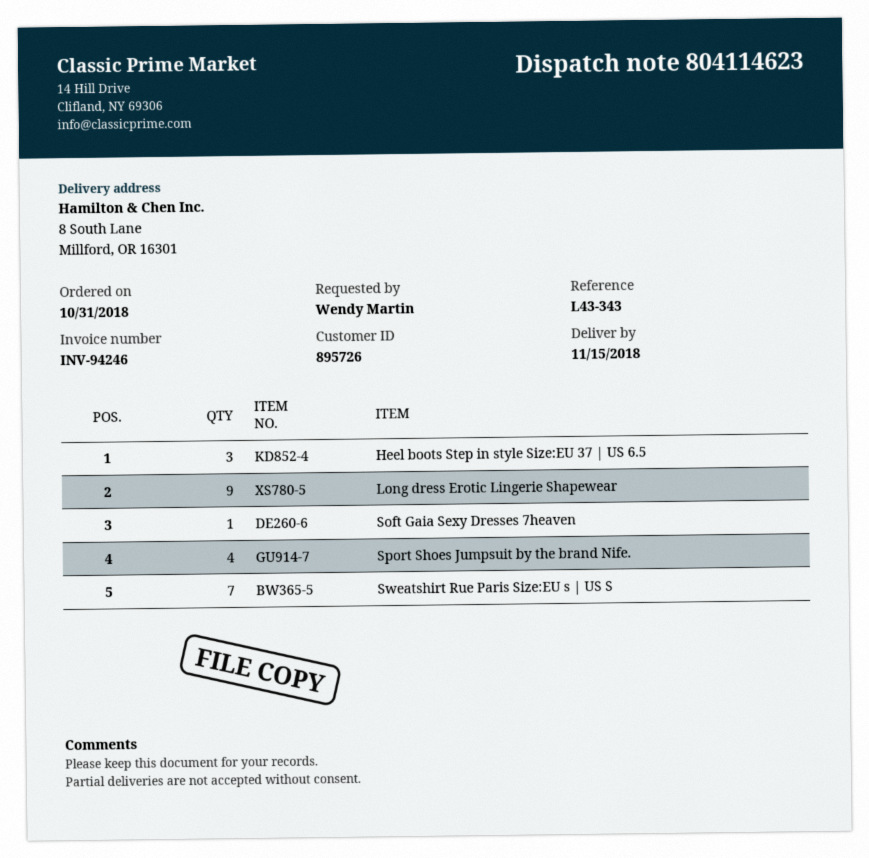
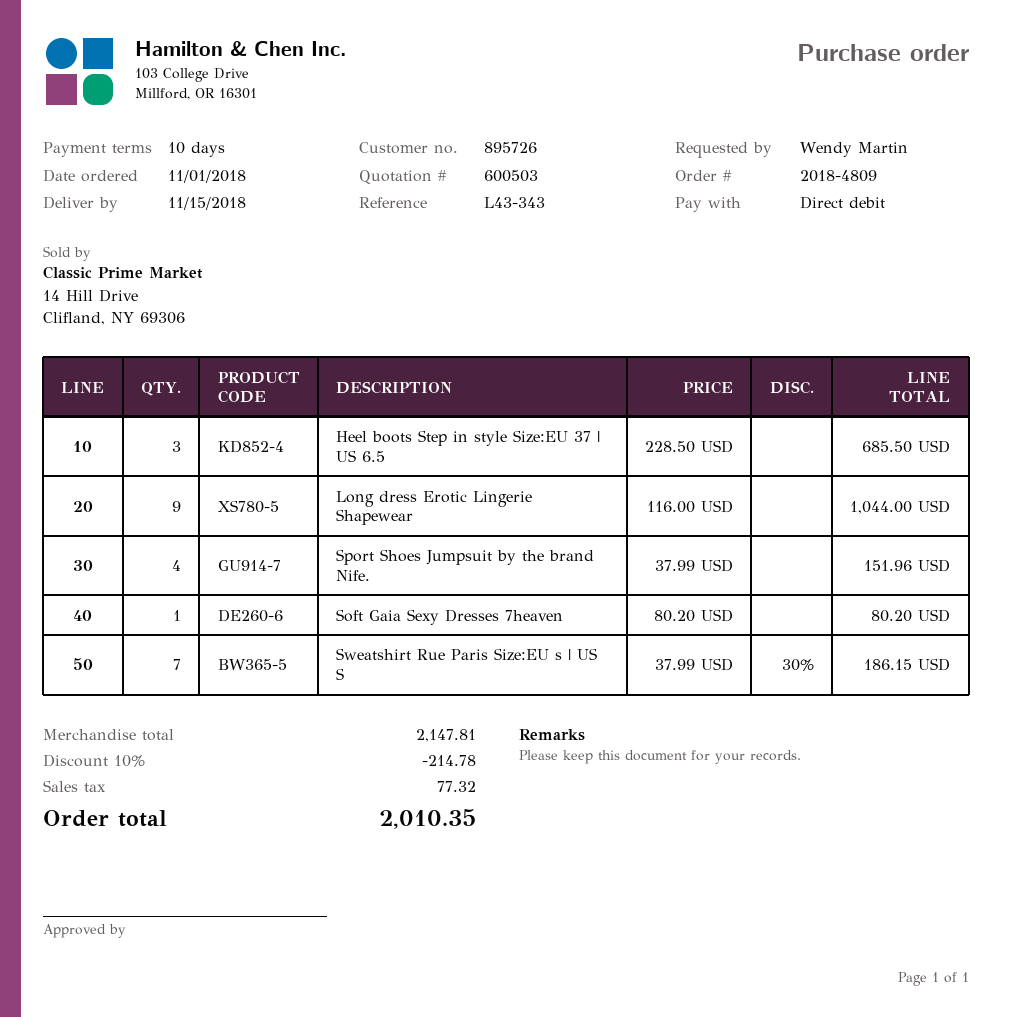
order date: 2018-10-31 -> 2018-11-01

